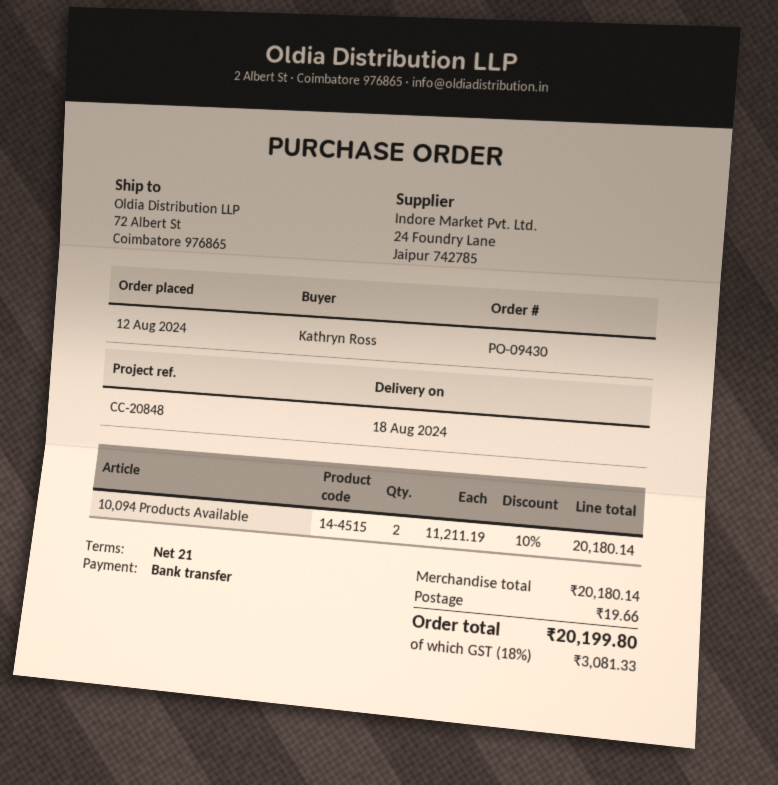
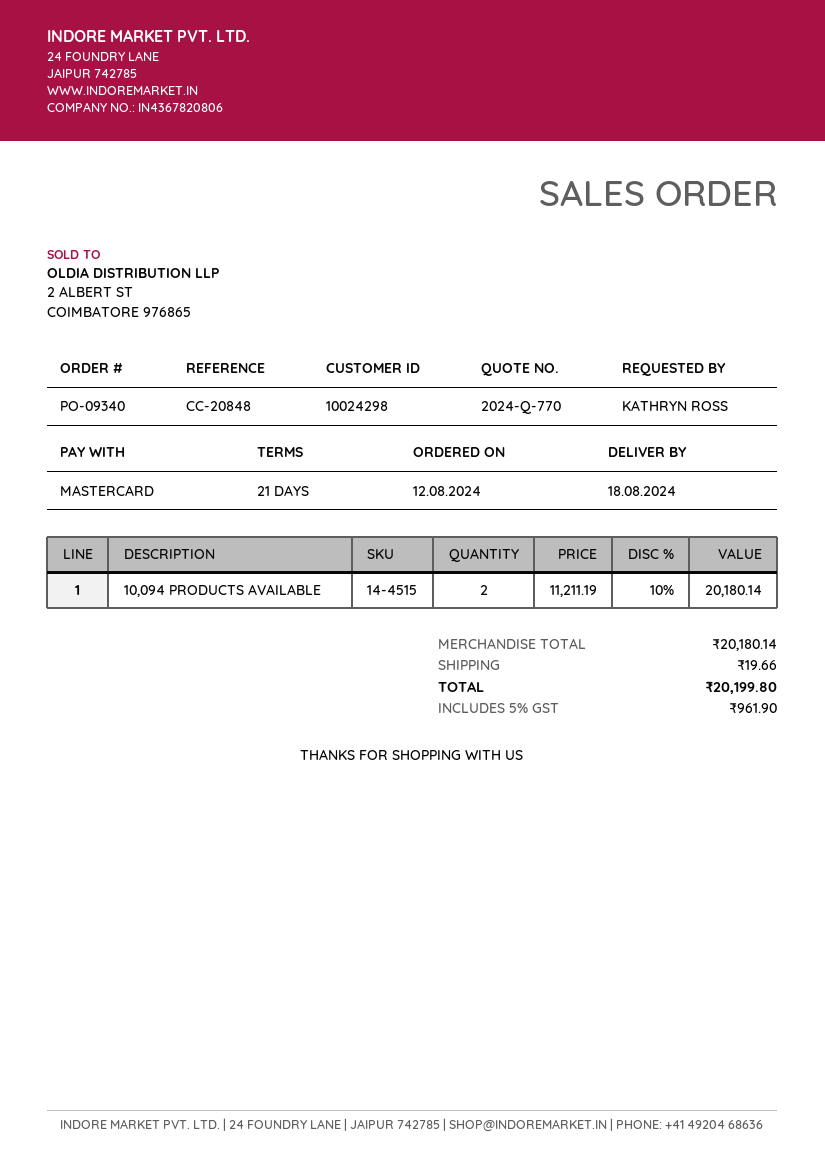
order number: PO-09430 -> PO-09340
payment method: bank transfer -> Mastercard
tax: 18% = 3081.33 -> 5% = 961.90

